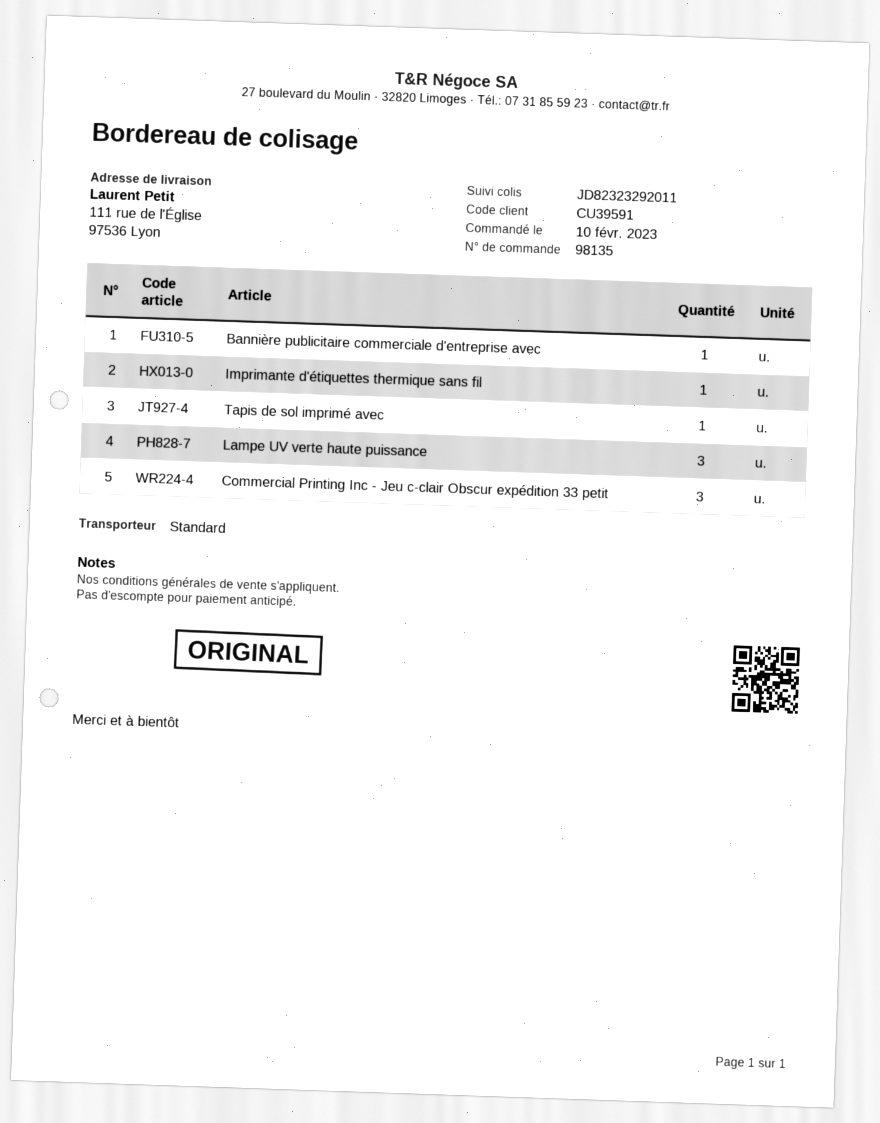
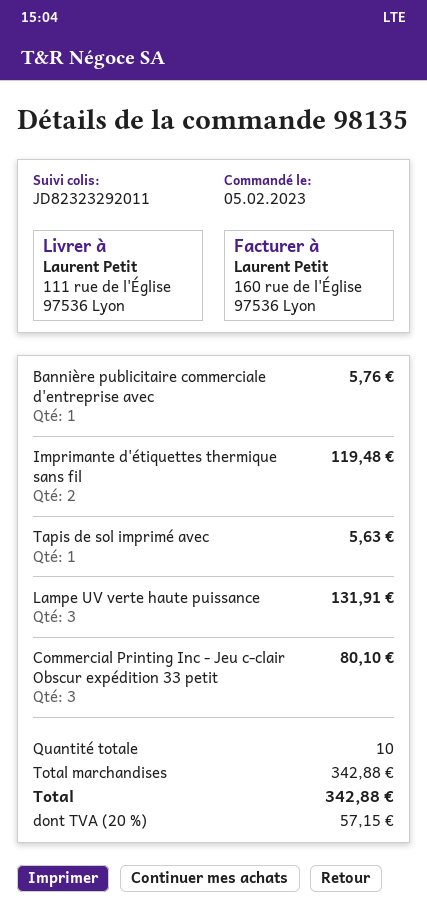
order date: 2023-02-10 -> 2023-02-05
Imprimante d'étiquettes thermique sans fil: 1 -> 2

